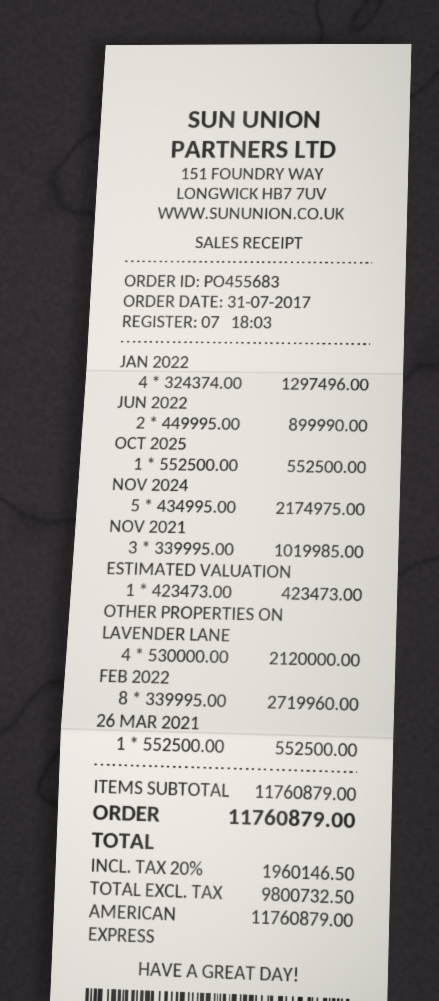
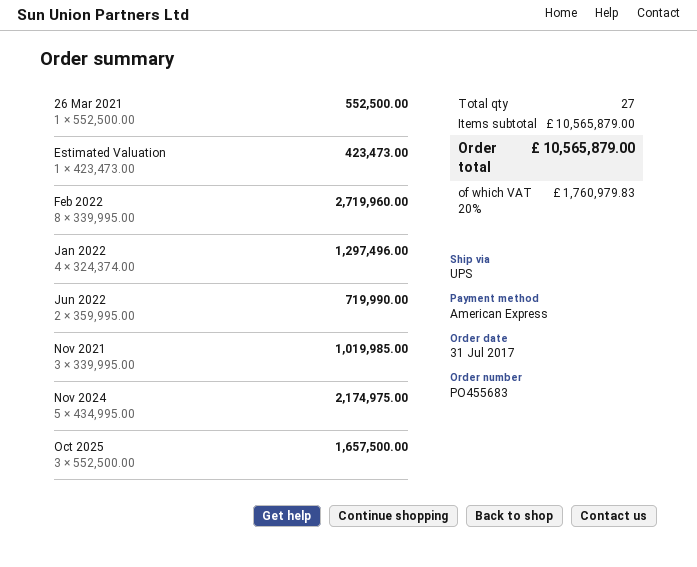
JUN 2022: 2 x 449995.00 = 899990.00 -> 2 x 359995.00 = 719990.00
OCT 2025: 1 x 552500.00 = 552500.00 -> 3 x 552500.00 = 1657500.00
OTHER PROPERTIES ON LAVENDER LANE: 4 x 530000.00 = 2120000.00 -> none
subtotal: 11760879.00 -> 10565879.00
tax: 20% = 1960146.50 -> 20% = 1760979.83
total: 11760879.00 -> 10565879.00

